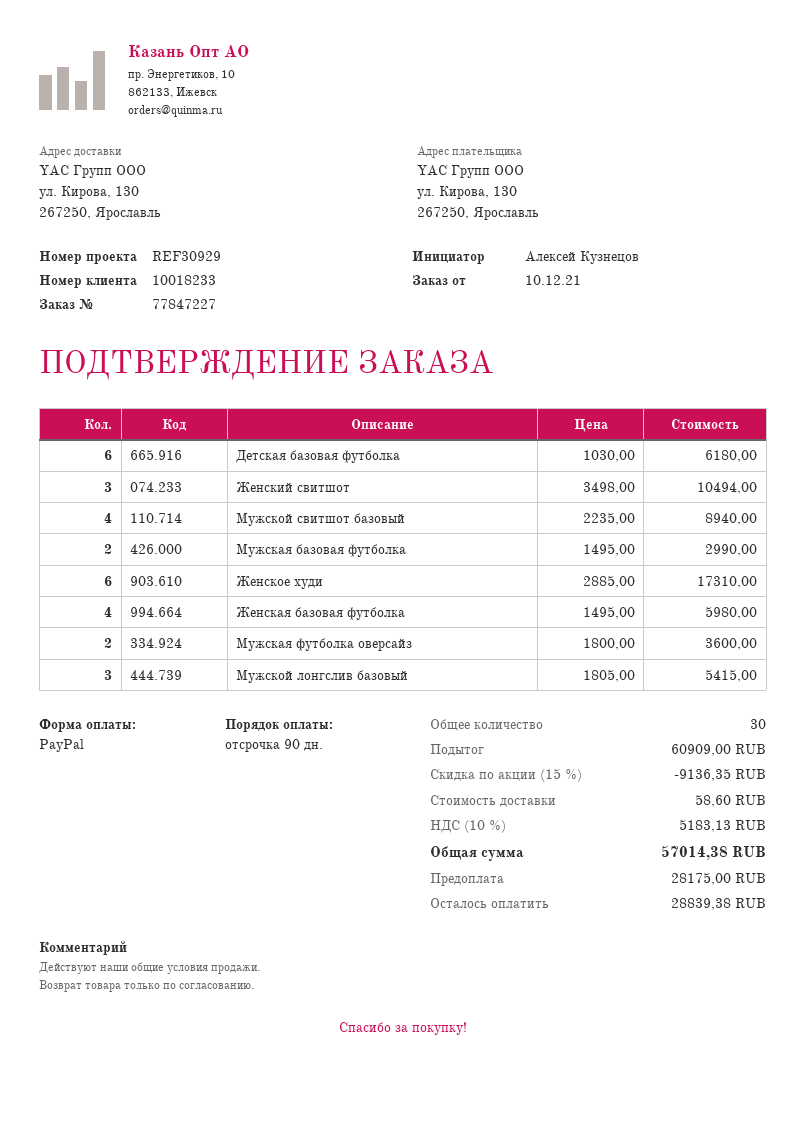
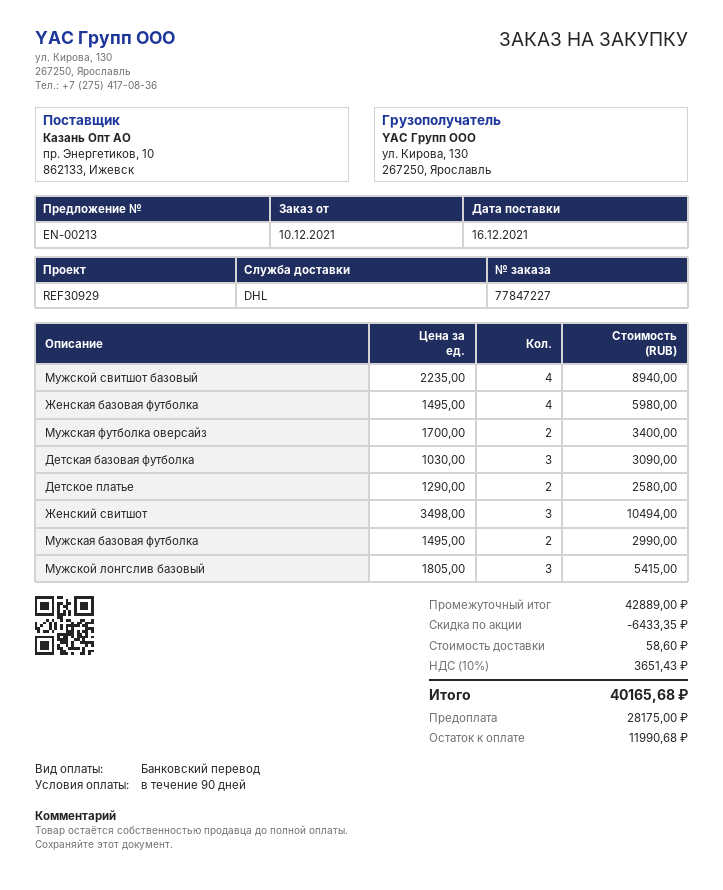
payment method: PayPal -> bank transfer
Детская базовая футболка: 6 x 1030.00 = 6180.00 -> 3 x 1030.00 = 3090.00
Женское худи: 6 x 2885.00 = 17310.00 -> none
Мужская футболка оверсайз: 2 x 1800.00 = 3600.00 -> 2 x 1700.00 = 3400.00
Детское платье: none -> 2 x 1290.00 = 2580.00
subtotal: 60909.00 -> 42889.00
discount: 9136.35 -> 6433.35
tax: 10% = 5183.13 -> 10% = 3651.43
total: 57014.38 -> 40165.68
balance: 28839.38 -> 11990.68

